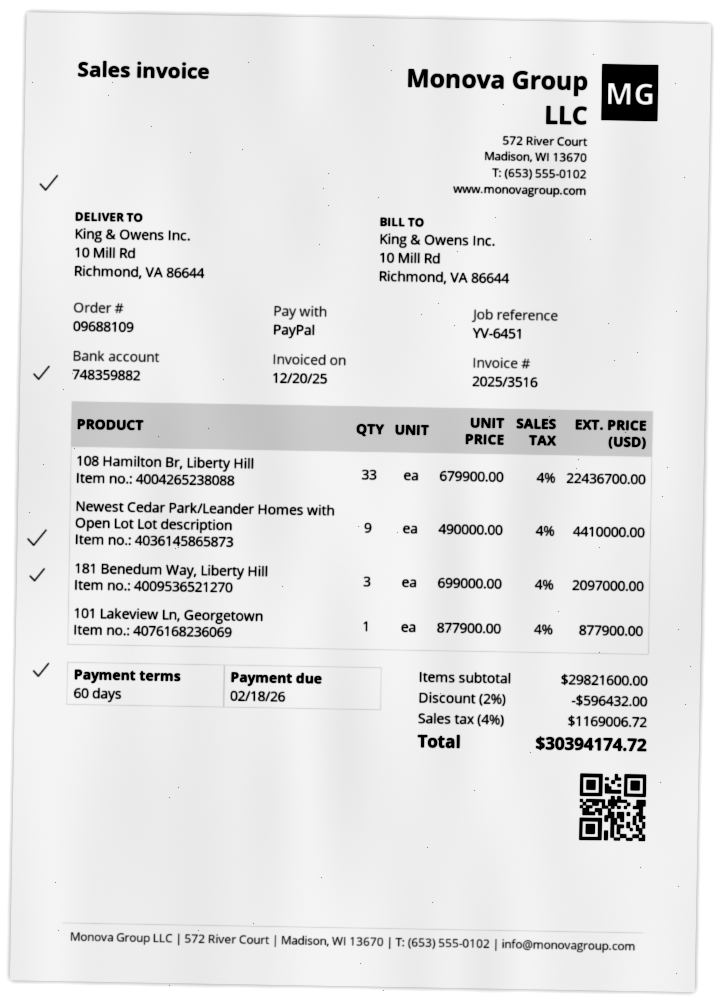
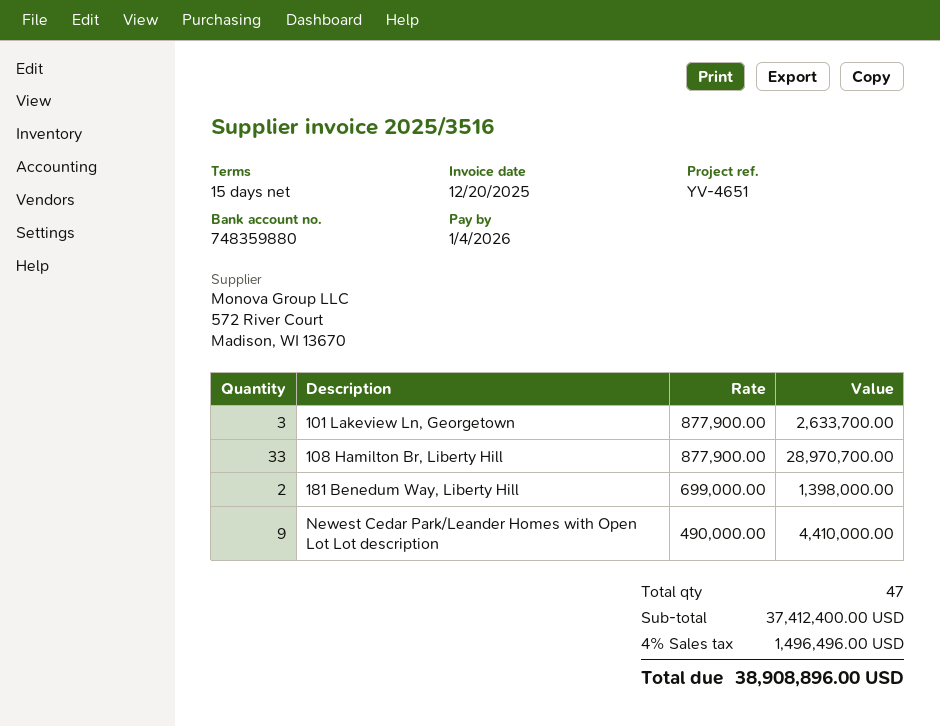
payment terms: 60 days -> 15 days
due date: 2026-02-18 -> 2026-01-04
reference: YV-6451 -> YV-4651
bank account: 748359882 -> 748359880
108 Hamilton Br, Liberty Hill: 33 x 679900.00 = 22436700.00 -> 33 x 877900.00 = 28970700.00
181 Benedum Way, Liberty Hill: 3 x 699000.00 = 2097000.00 -> 2 x 699000.00 = 1398000.00
101 Lakeview Ln, Georgetown: 1 x 877900.00 = 877900.00 -> 3 x 877900.00 = 2633700.00
subtotal: 29821600.00 -> 37412400.00
discount: 2% = 596432.00 -> none
tax: 4% = 1169006.72 -> 4% = 1496496.00
total: 30394174.72 -> 38908896.00

